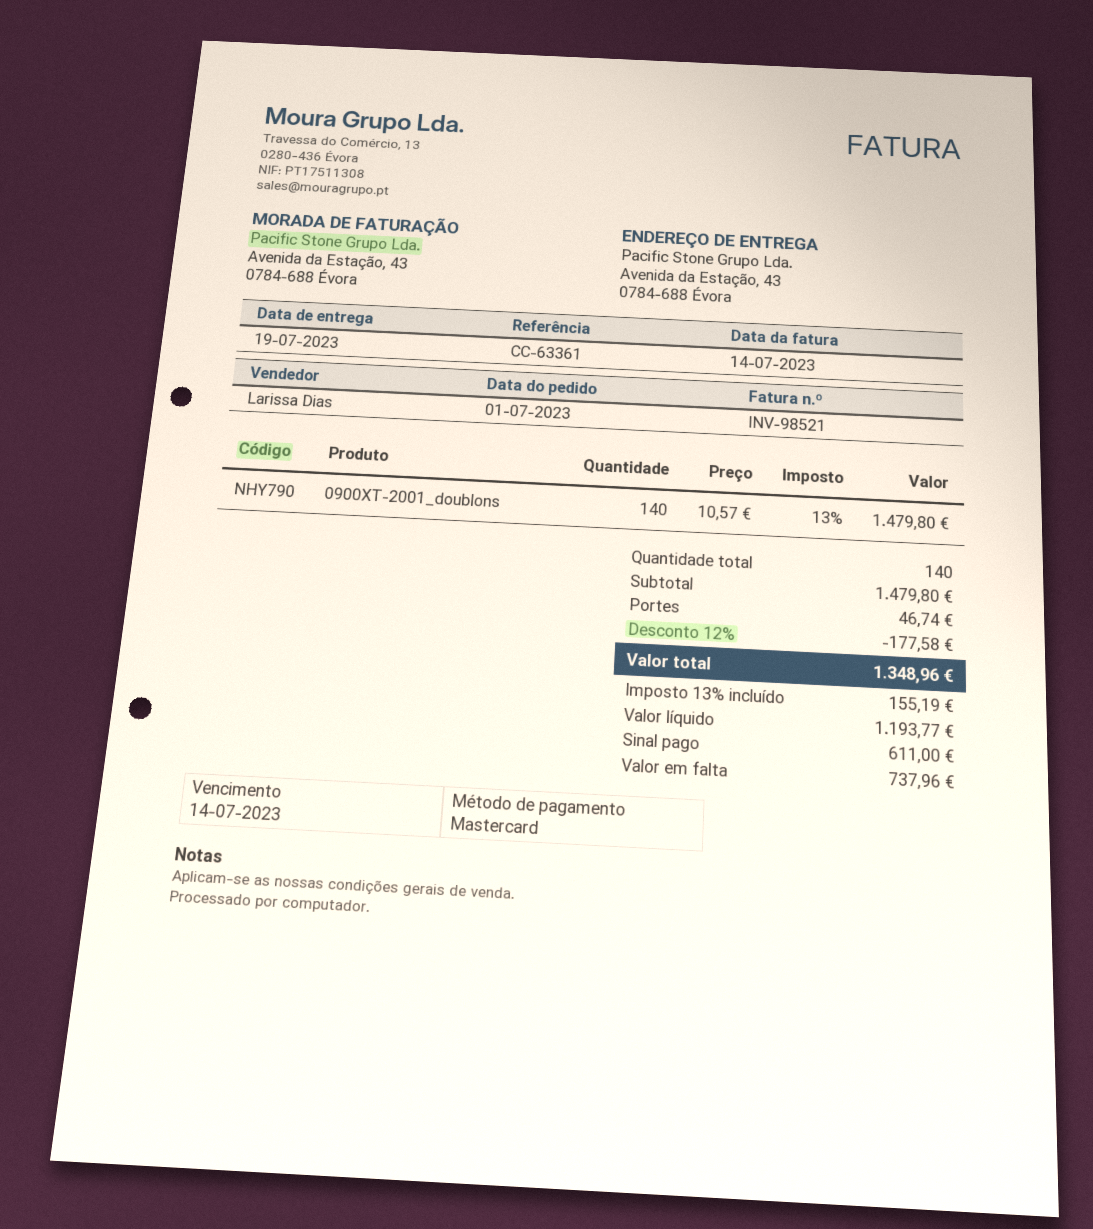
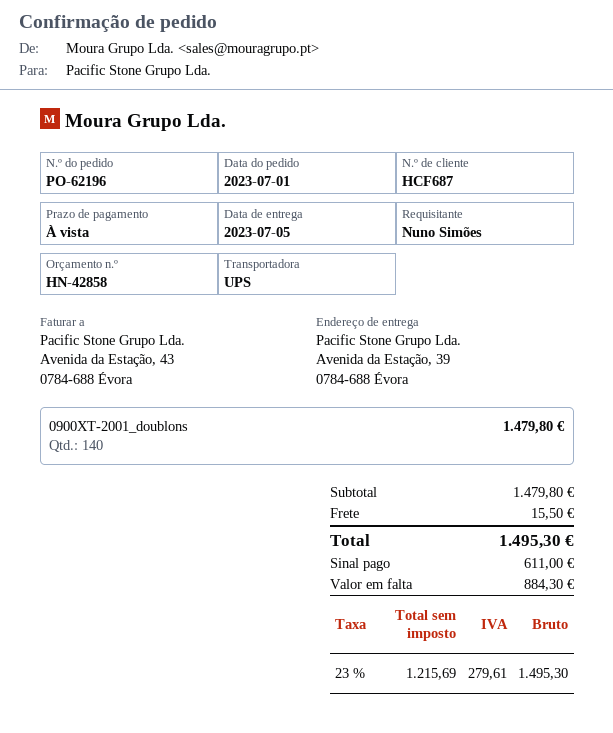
delivery date: 2023-07-19 -> 2023-07-05
ship to: Avenida da Estação, 43, 0784-688 Évora -> Avenida da Estação, 39, 0784-688 Évora
discount: 12% = 177.58 -> none
shipping: 46.74 -> 15.50
net: 1193.77 -> 1215.69
tax: 13% = 155.19 -> 23% = 279.61
total: 1348.96 -> 1495.30
balance: 737.96 -> 884.30

